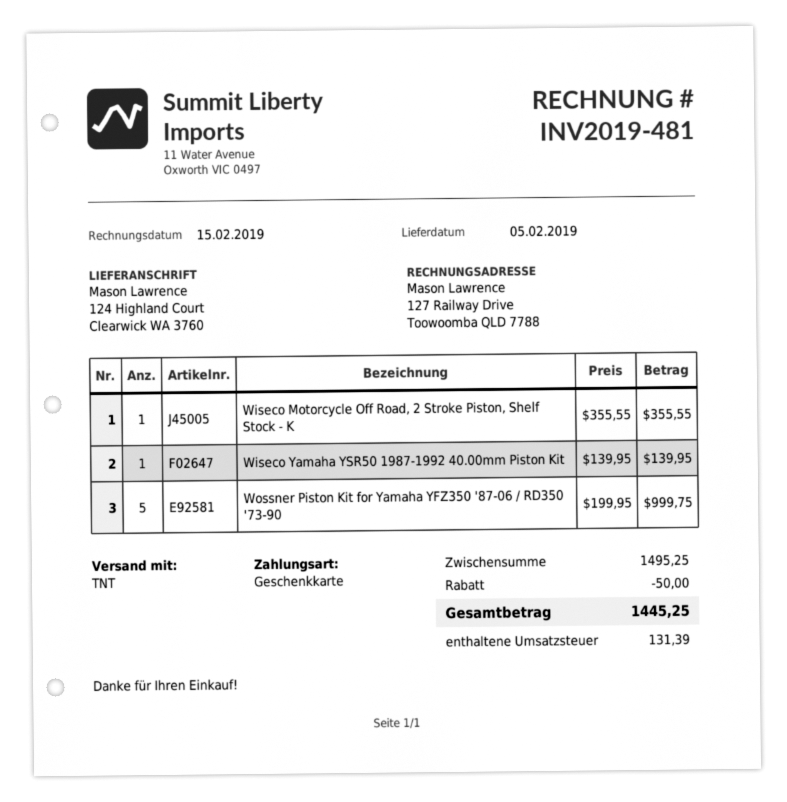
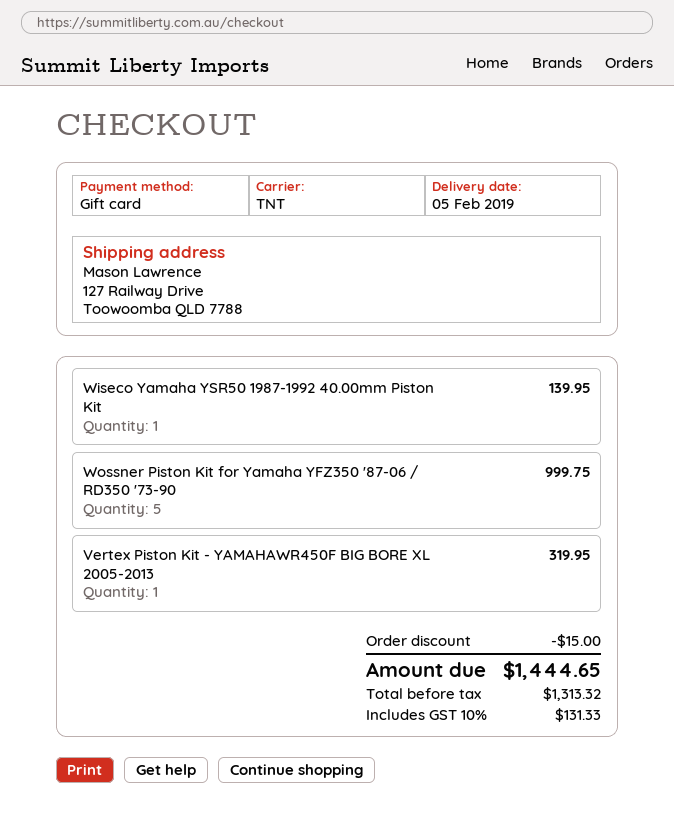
ship to: 124 Highland Court, Clearwick WA 3760 -> 127 Railway Drive, Toowoomba QLD 7788
Wiseco Motorcycle Off Road, 2 Stroke Piston, Shelf Stock - K: 1 for 355.55 -> none
Vertex Piston Kit - YAMAHAWR450F BIG BORE XL 2005-2013: none -> 1 for 319.95
discount: 50.00 -> 15.00
tax: 131.39 -> 131.33
total: 1445.25 -> 1444.65

